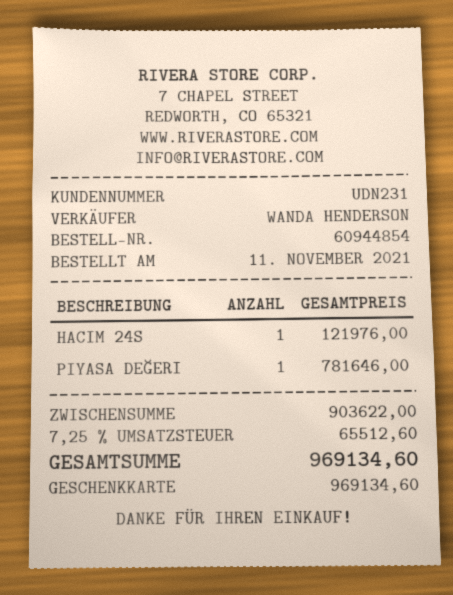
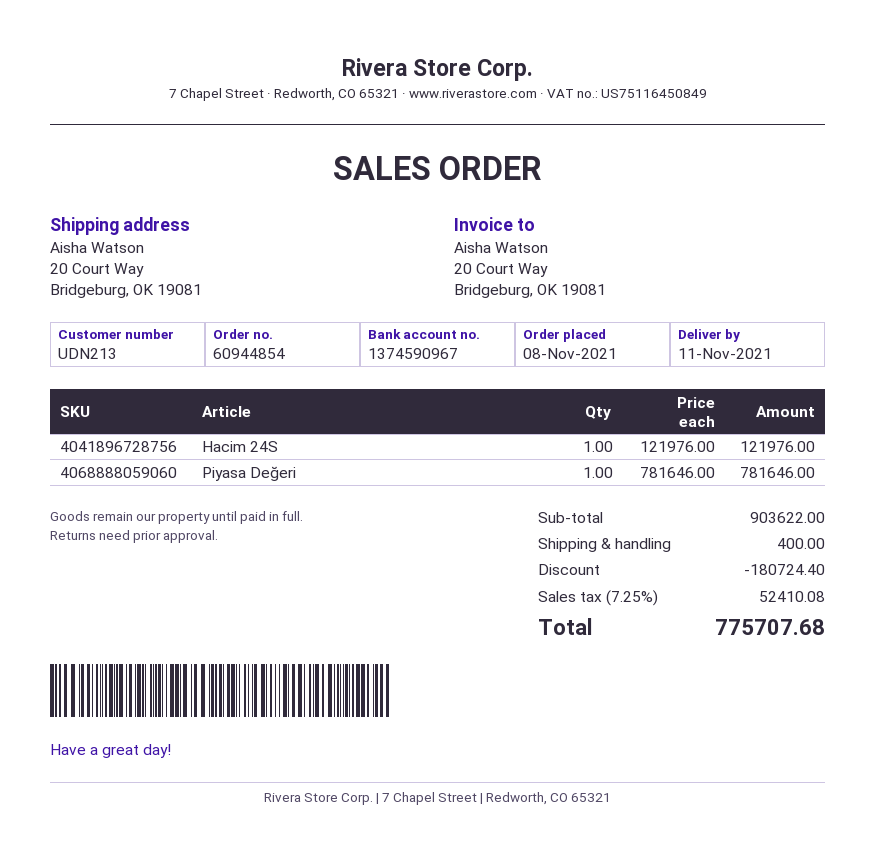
order date: 2021-11-11 -> 2021-11-08
customer number: UDN231 -> UDN213
discount: none -> 180724.40
shipping: none -> 400.00
tax: 7.25% = 65512.60 -> 7.25% = 52410.08
total: 969134.60 -> 775707.68

